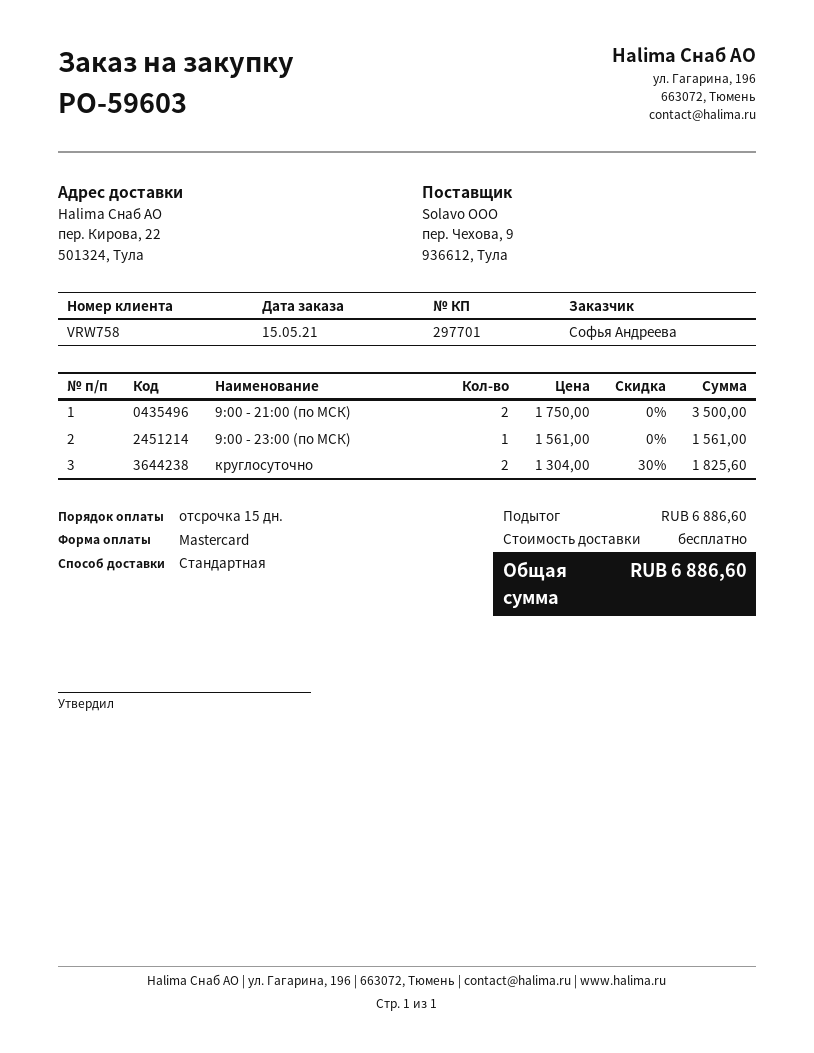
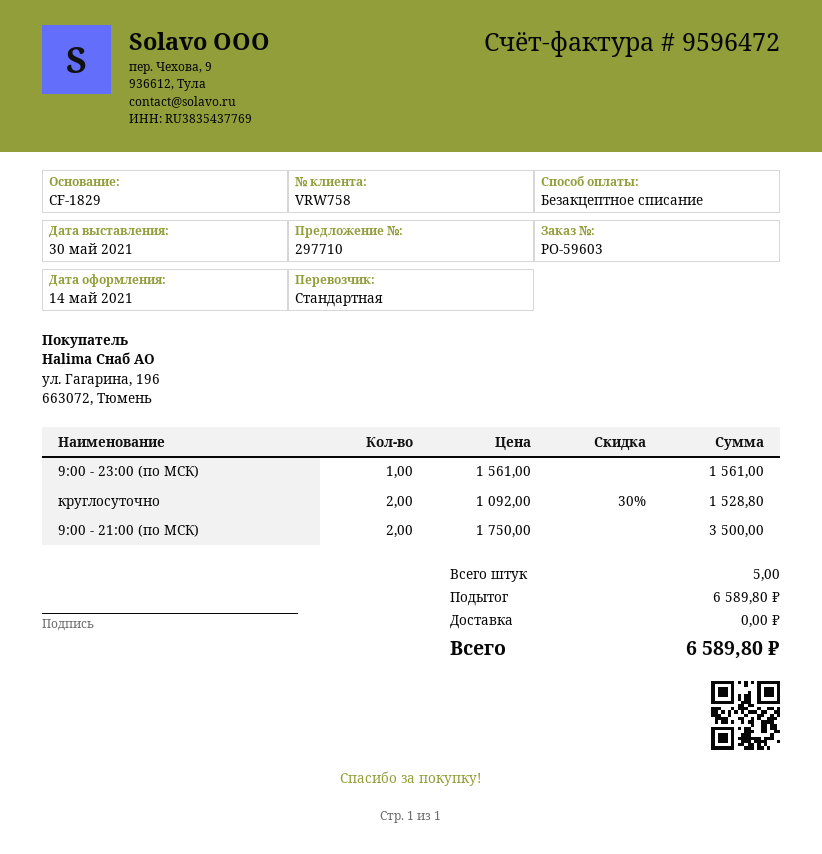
quote number: 297701 -> 297710
order date: 2021-05-15 -> 2021-05-14
payment method: Mastercard -> direct debit
круглосуточно: 2 x 1304.00 - 30% = 1825.60 -> 2 x 1092.00 - 30% = 1528.80
subtotal: 6886.60 -> 6589.80
total: 6886.60 -> 6589.80

